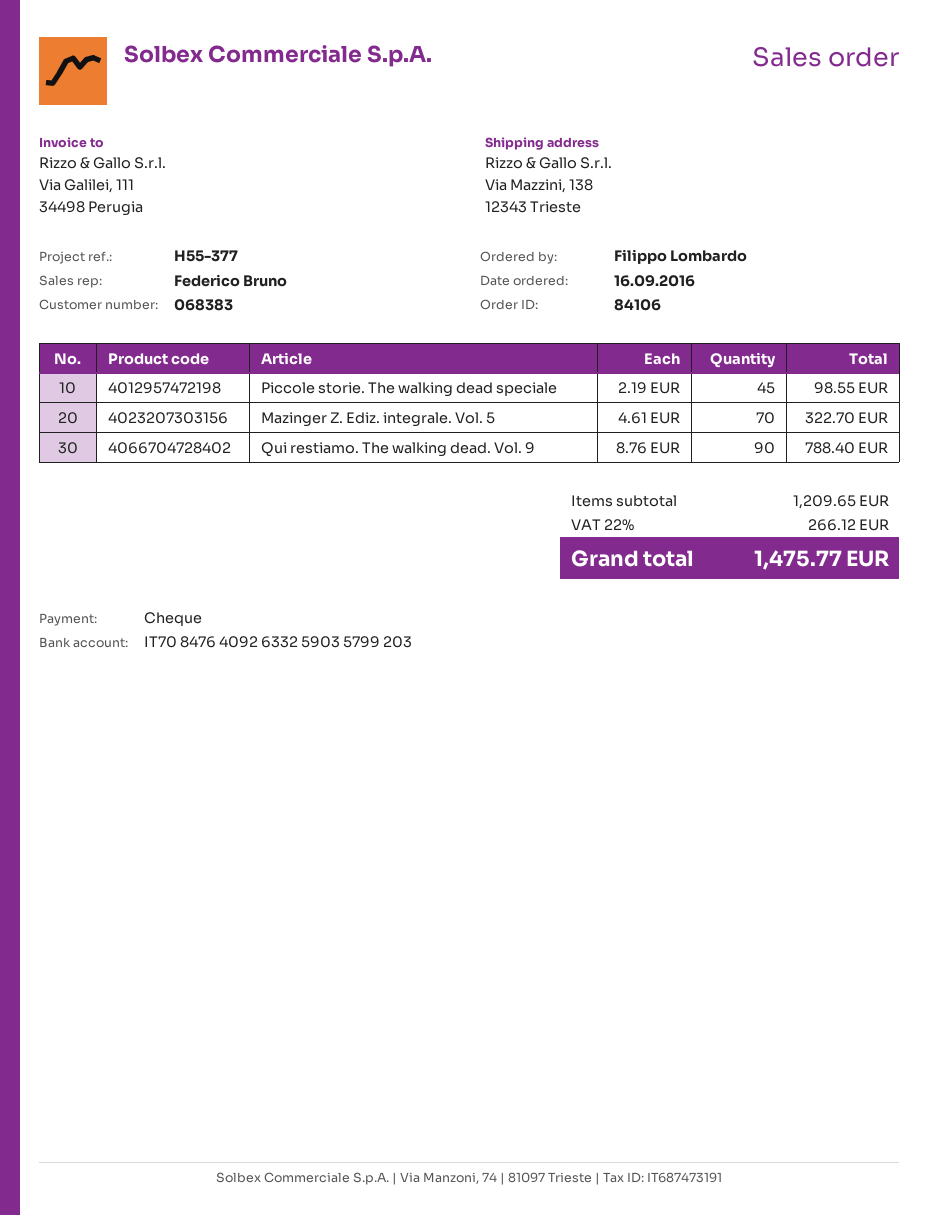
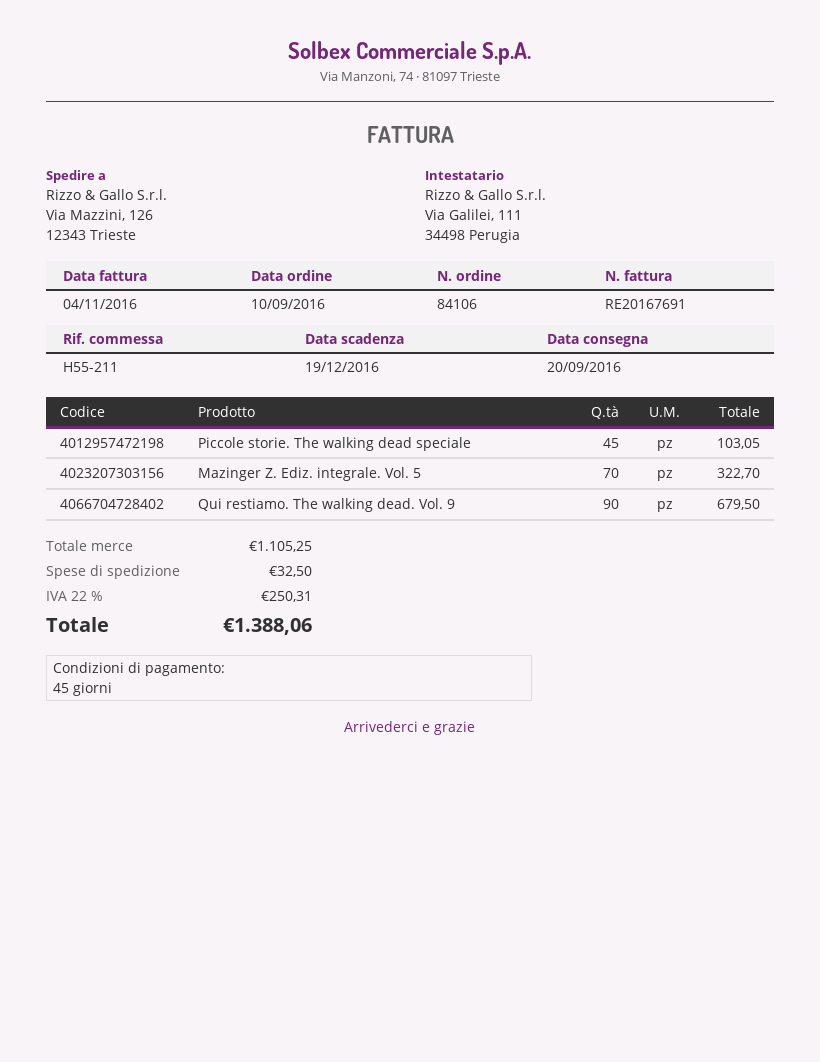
order date: 2016-09-16 -> 2016-09-10
reference: H55-377 -> H55-211
ship to: Via Mazzini, 138, 12343 Trieste -> Via Mazzini, 126, 12343 Trieste
Piccole storie. The walking dead speciale: 45 for 98.55 -> 45 for 103.05
Qui restiamo. The walking dead. Vol. 9: 90 for 788.40 -> 90 for 679.50
subtotal: 1209.65 -> 1105.25
shipping: none -> 32.50
tax: 22% = 266.12 -> 22% = 250.31
total: 1475.77 -> 1388.06

